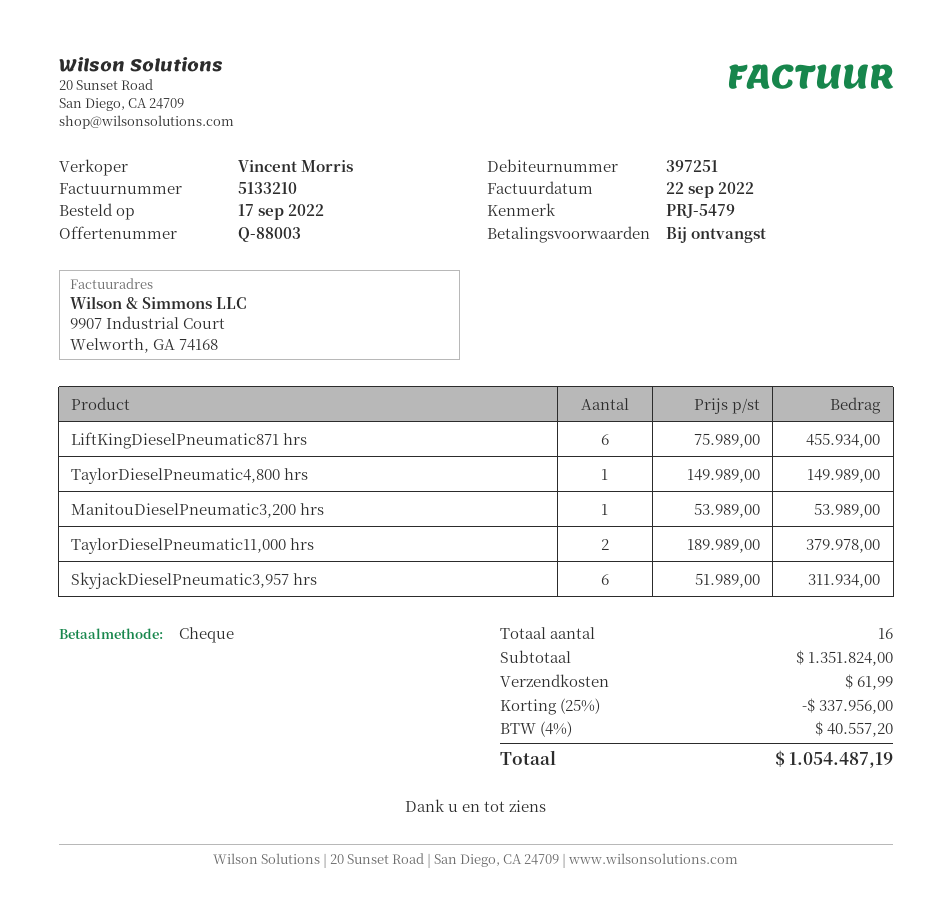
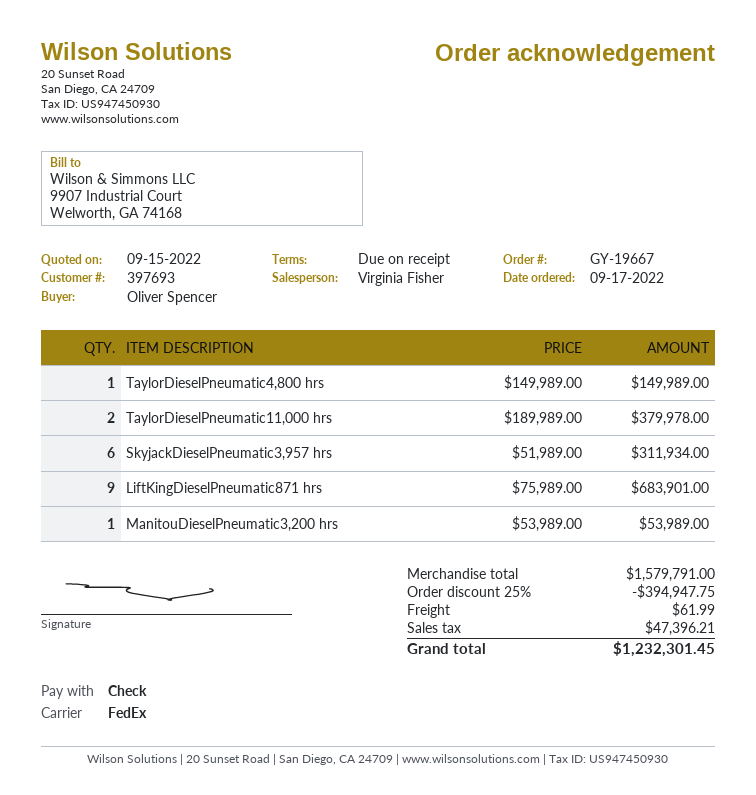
customer number: 397251 -> 397693
sales rep: Vincent Morris -> Virginia Fisher
LiftKingDieselPneumatic871 hrs: 6 x 75989.00 = 455934.00 -> 9 x 75989.00 = 683901.00
subtotal: 1351824.00 -> 1579791.00
discount: 25% = 337956.00 -> 25% = 394947.75
tax: 40557.20 -> 47396.21
total: 1054487.19 -> 1232301.45

